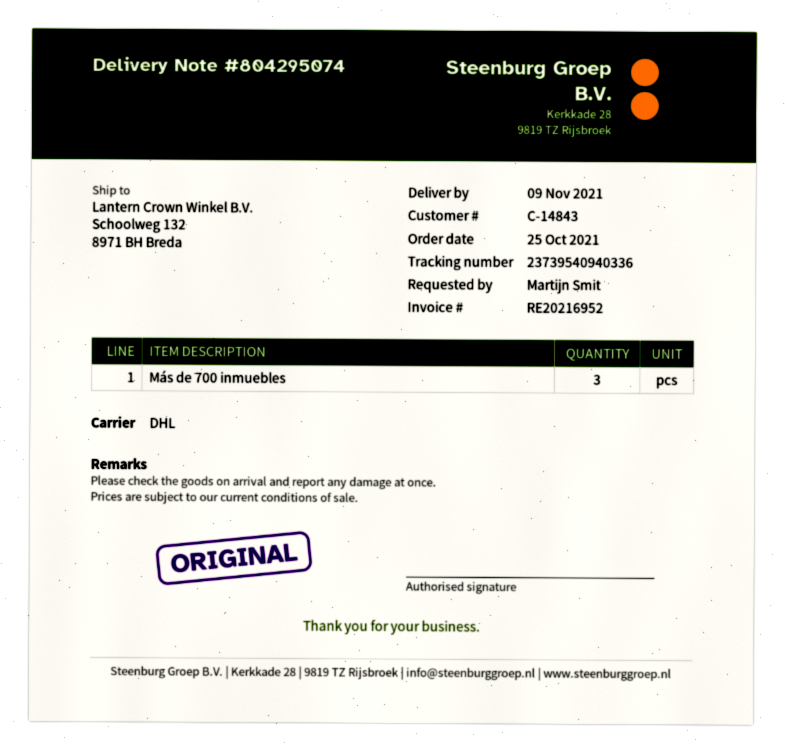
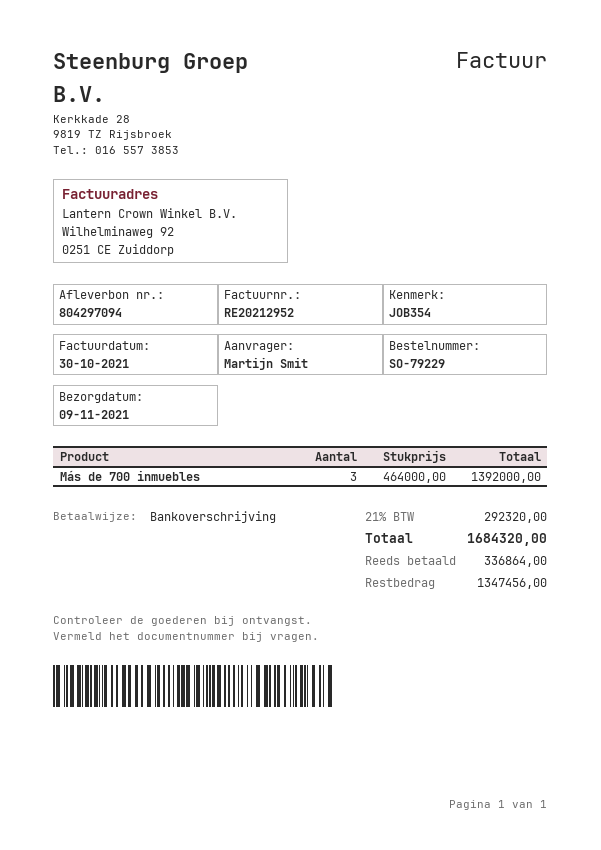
delivery note number: 804295074 -> 804297094
invoice number: RE20216952 -> RE20212952

